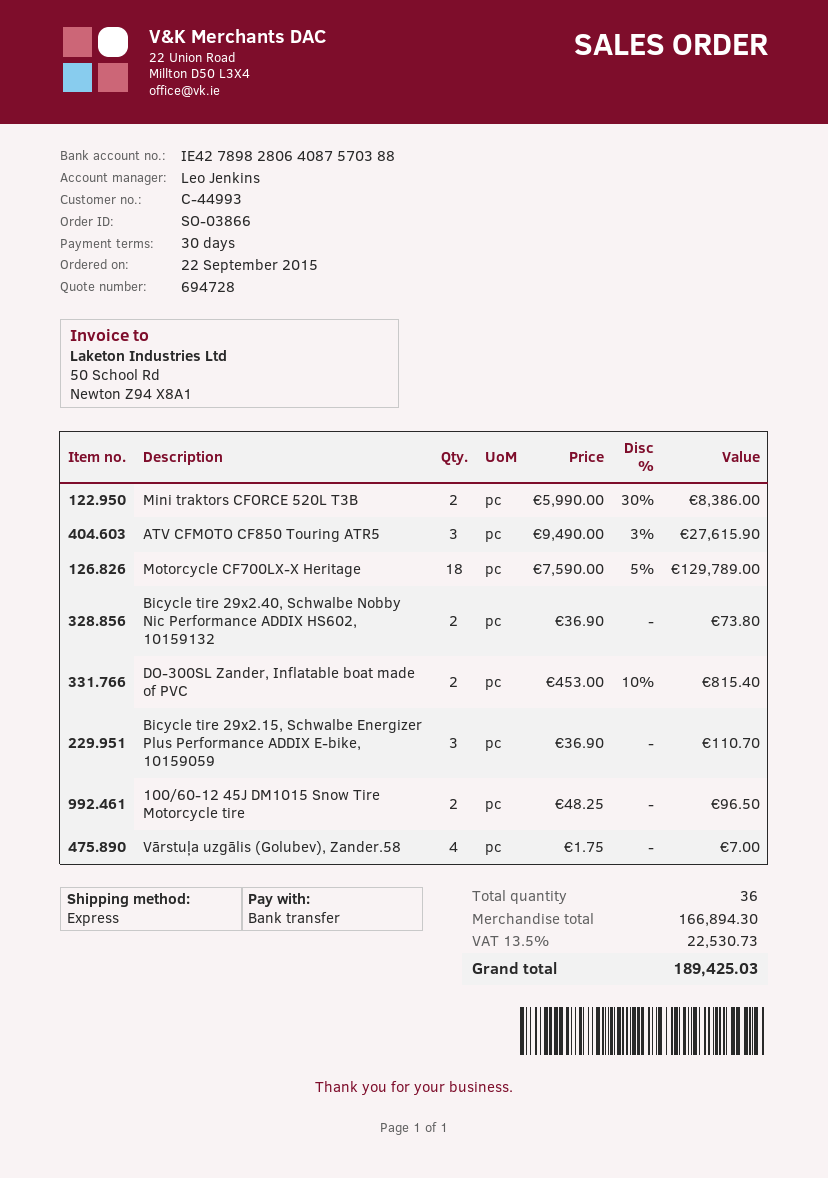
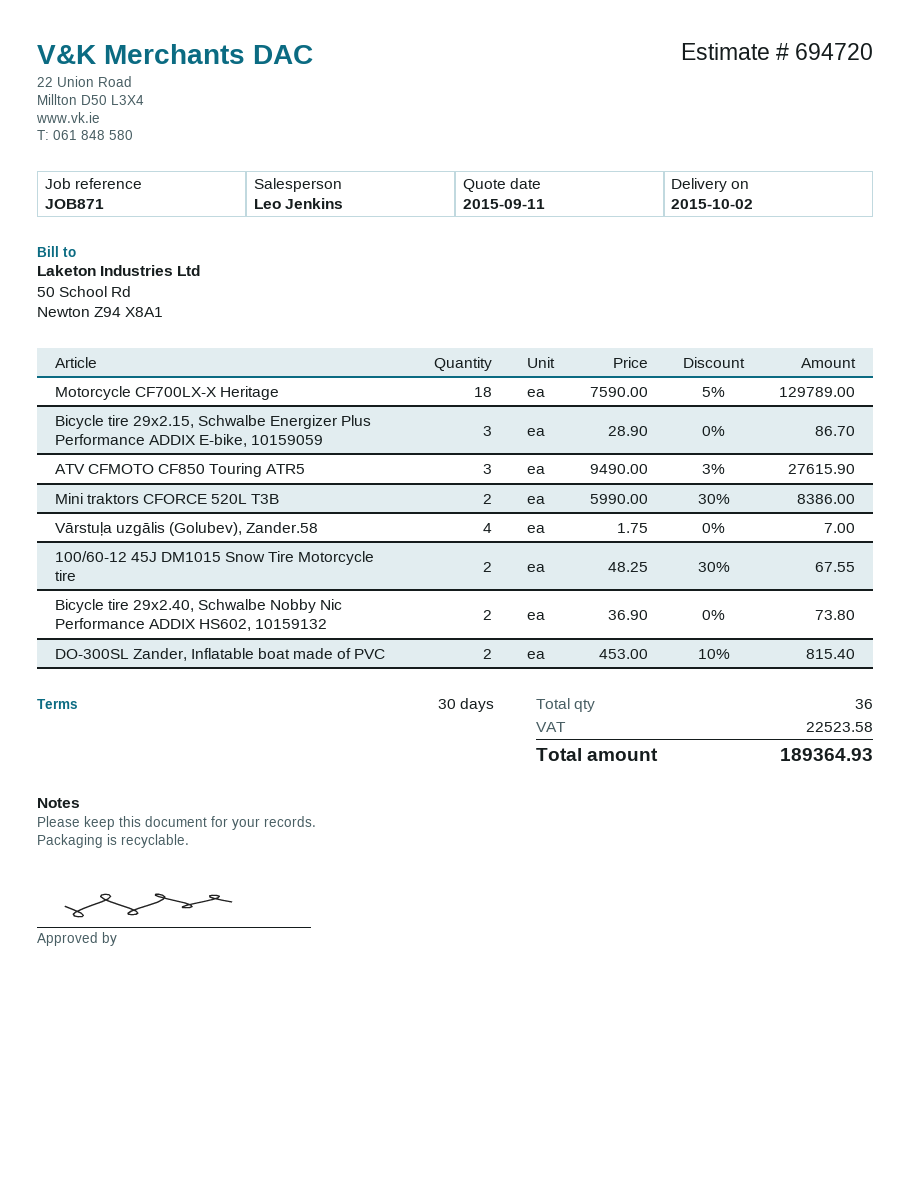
quote number: 694728 -> 694720
Bicycle tire 29x2.15, Schwalbe Energizer Plus Performance ADDIX E-bike, 10159059: 3 x 36.90 = 110.70 -> 3 x 28.90 = 86.70
100/60-12 45J DM1015 Snow Tire Motorcycle tire: 2 x 48.25 = 96.50 -> 2 x 48.25 - 30% = 67.55
tax: 22530.73 -> 22523.58
total: 189425.03 -> 189364.93

